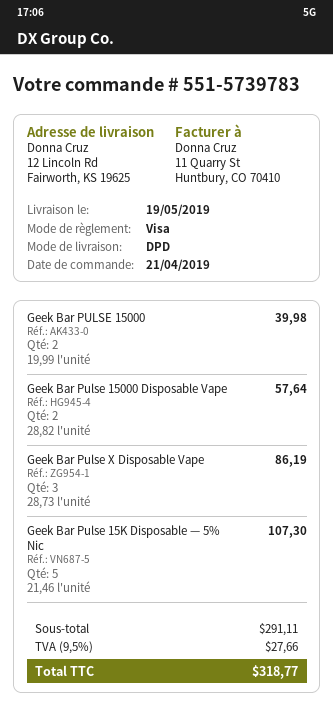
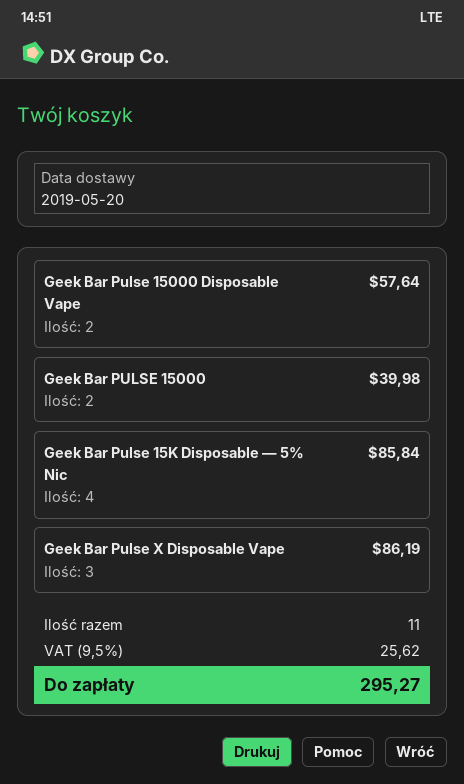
delivery date: 2019-05-19 -> 2019-05-20
Geek Bar Pulse 15K Disposable — 5% Nic: 5 for 107.30 -> 4 for 85.84
tax: 9.5% = 27.66 -> 9.5% = 25.62
total: 318.77 -> 295.27

